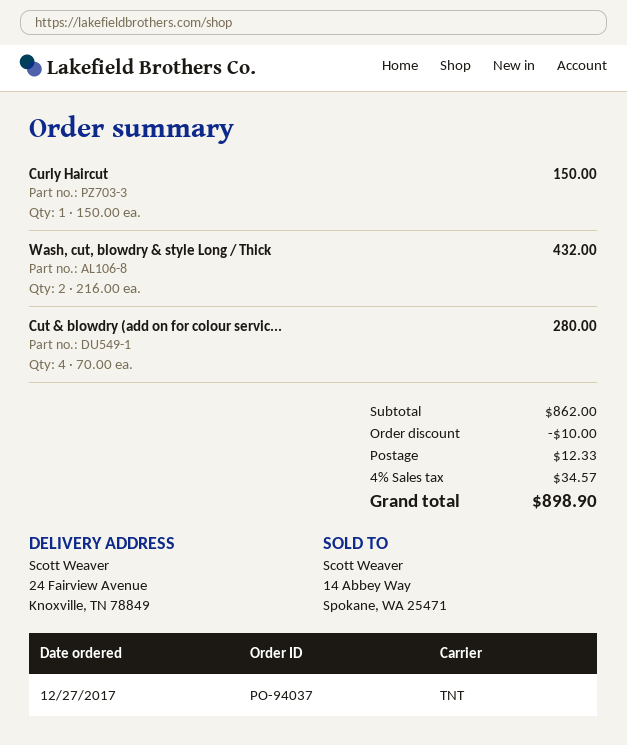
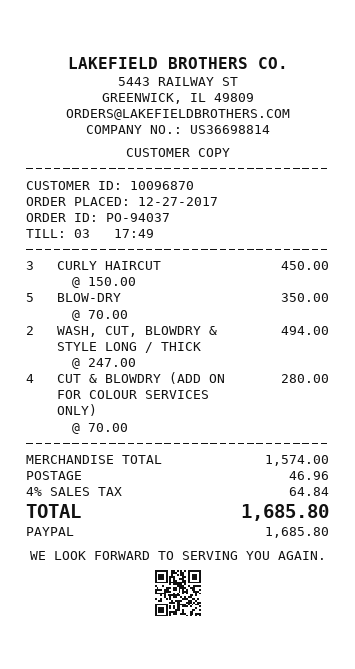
Curly Haircut: 1 x 150.00 = 150.00 -> 3 x 150.00 = 450.00
Wash, cut, blowdry & style Long / Thick: 2 x 216.00 = 432.00 -> 2 x 247.00 = 494.00
BLOW-DRY: none -> 5 x 70.00 = 350.00
subtotal: 862.00 -> 1574.00
discount: 10.00 -> none
shipping: 12.33 -> 46.96
tax: 4% = 34.57 -> 4% = 64.84
total: 898.90 -> 1685.80

